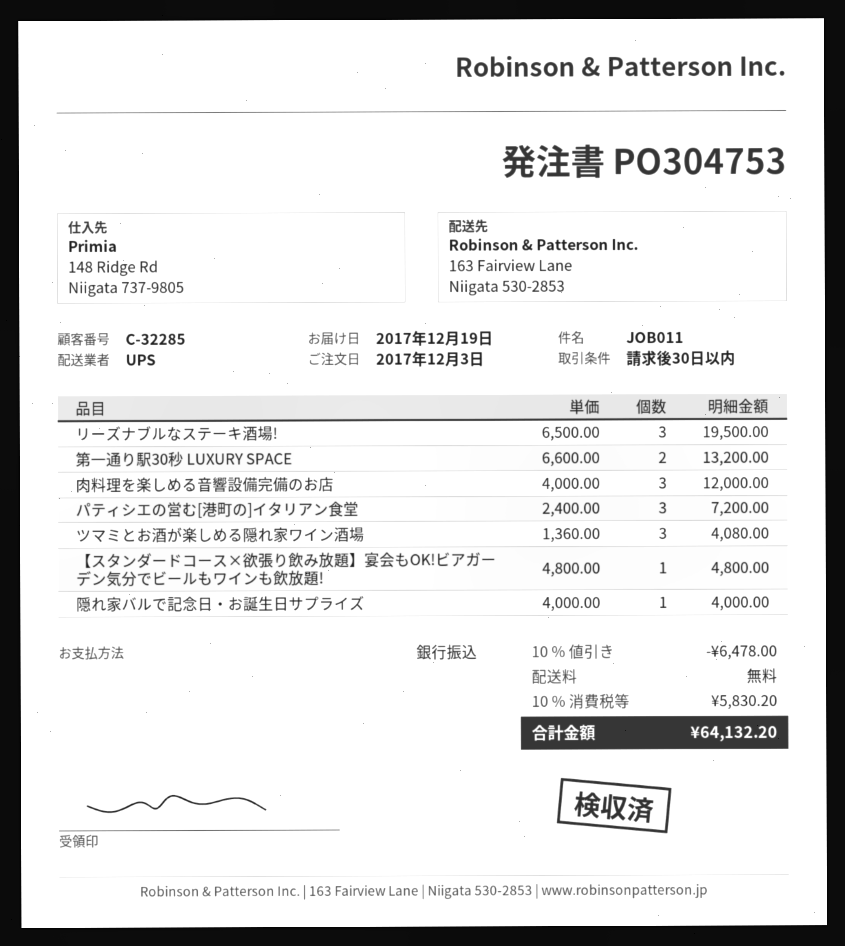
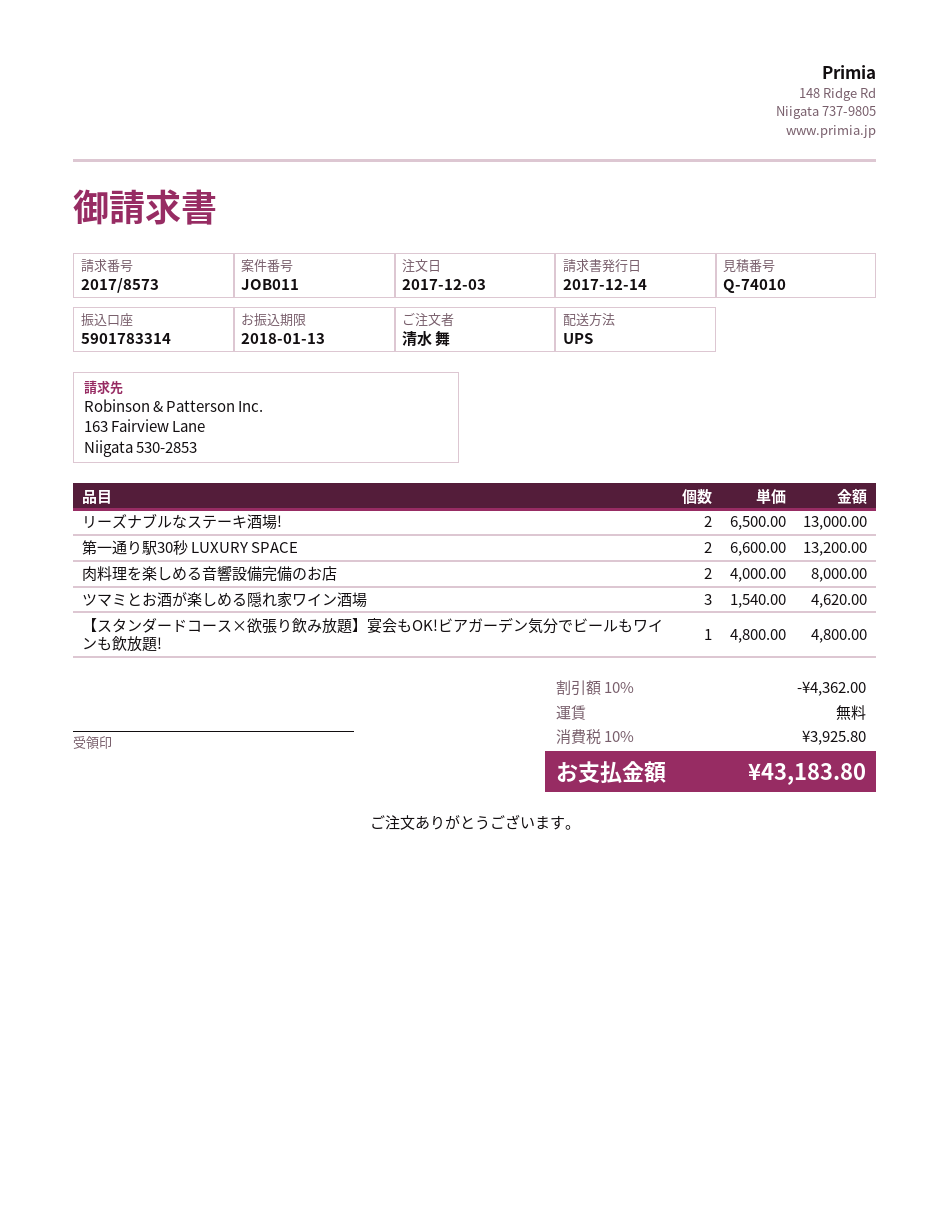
リーズナブルなステーキ酒場!: 3 x 6500.00 = 19500.00 -> 2 x 6500.00 = 13000.00
肉料理を楽しめる音響設備完備のお店: 3 x 4000.00 = 12000.00 -> 2 x 4000.00 = 8000.00
パティシエの営む[港町の]イタリアン食堂: 3 x 2400.00 = 7200.00 -> none
ツマミとお酒が楽しめる隠れ家ワイン酒場: 3 x 1360.00 = 4080.00 -> 3 x 1540.00 = 4620.00
隠れ家バルで記念日・お誕生日サプライズ: 1 x 4000.00 = 4000.00 -> none
discount: 10% = 6478.00 -> 10% = 4362.00
tax: 10% = 5830.20 -> 10% = 3925.80
total: 64132.20 -> 43183.80

